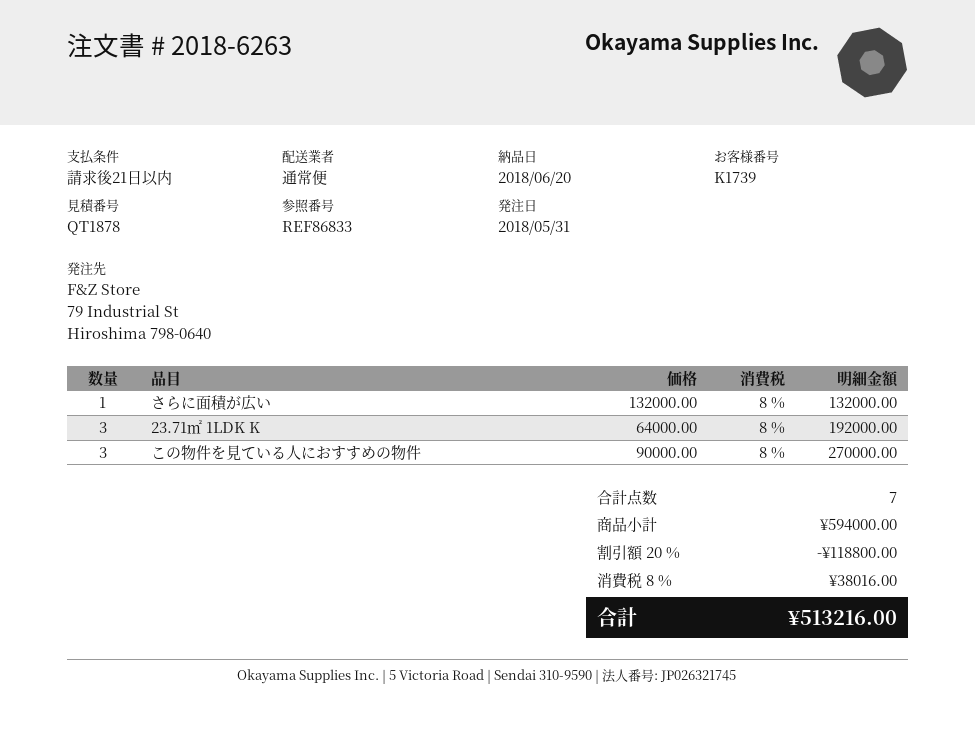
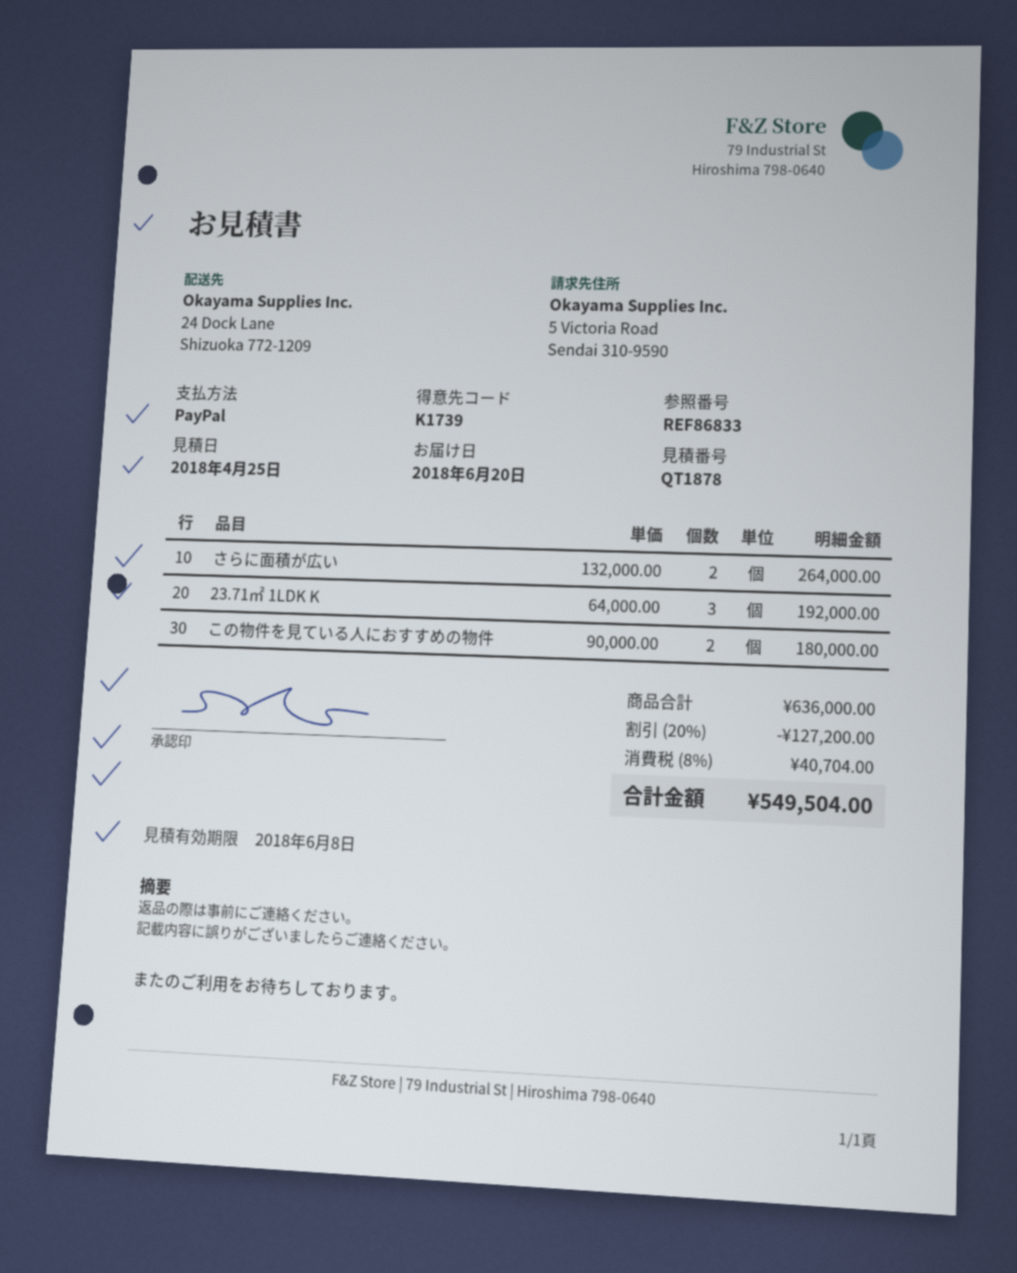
さらに面積が広い: 1 x 132000.00 = 132000.00 -> 2 x 132000.00 = 264000.00
この物件を見ている人におすすめの物件: 3 x 90000.00 = 270000.00 -> 2 x 90000.00 = 180000.00
subtotal: 594000.00 -> 636000.00
discount: 20% = 118800.00 -> 20% = 127200.00
tax: 8% = 38016.00 -> 8% = 40704.00
total: 513216.00 -> 549504.00

